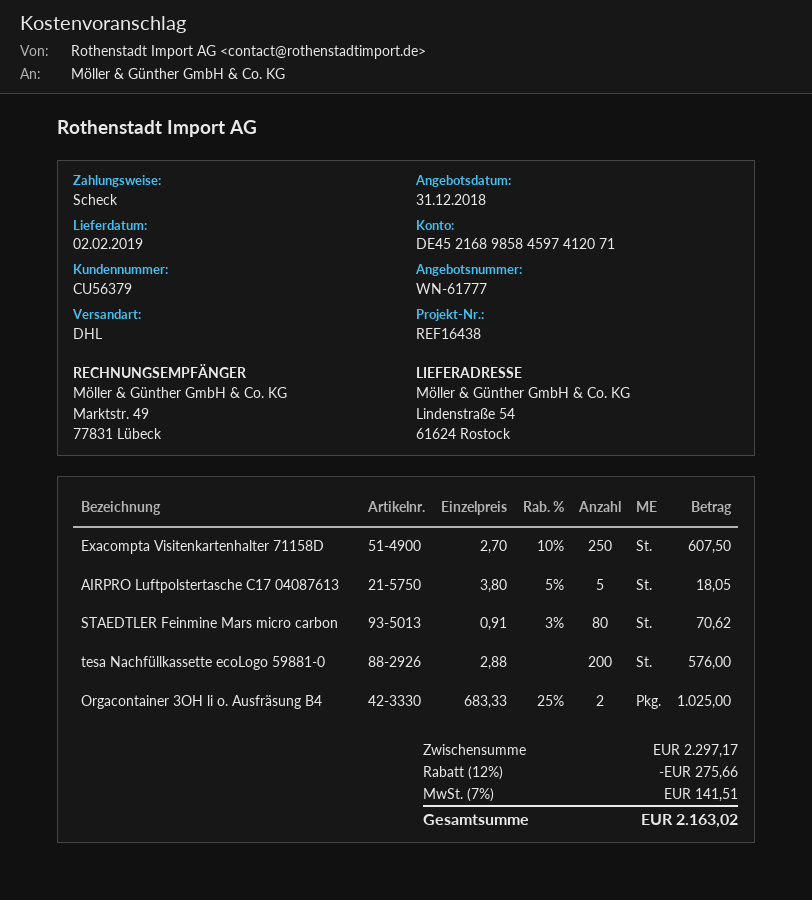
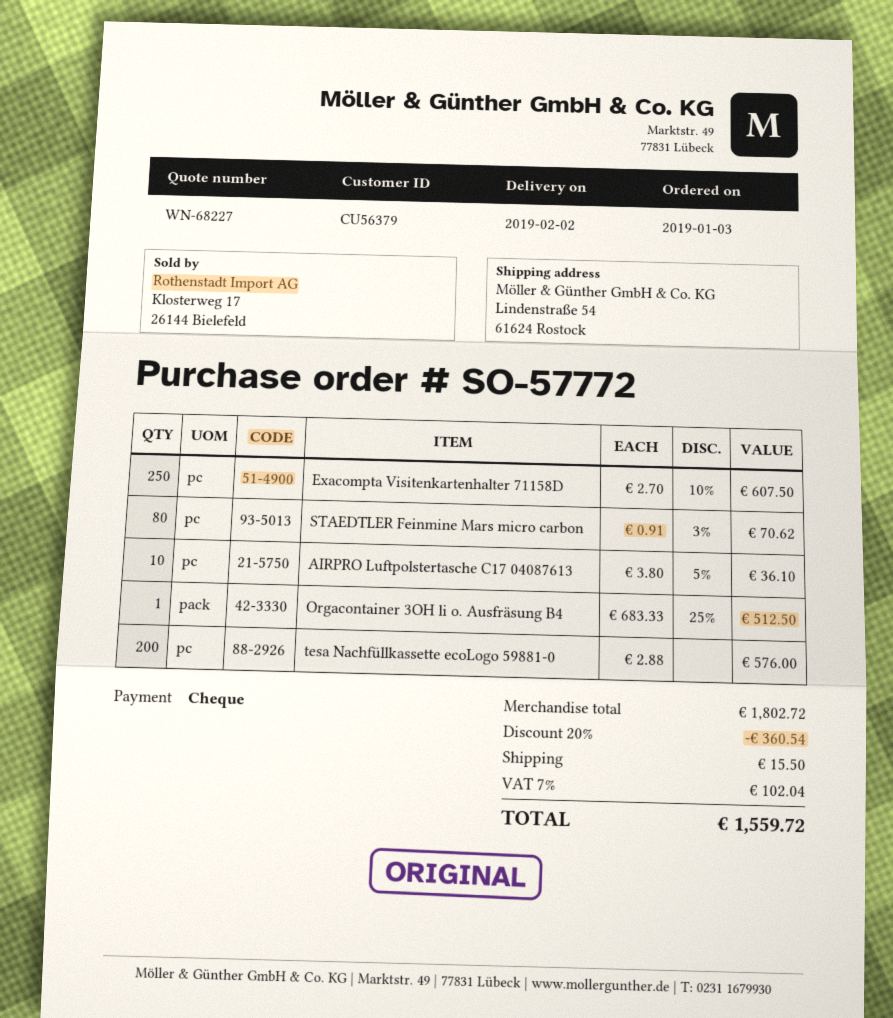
quote number: WN-61777 -> WN-68227
AIRPRO Luftpolstertasche C17 04087613: 5 x 3.80 - 5% = 18.05 -> 10 x 3.80 - 5% = 36.10
Orgacontainer 3OH li o. Ausfräsung B4: 2 x 683.33 - 25% = 1025.00 -> 1 x 683.33 - 25% = 512.50
subtotal: 2297.17 -> 1802.72
discount: 12% = 275.66 -> 20% = 360.54
shipping: none -> 15.50
tax: 7% = 141.51 -> 7% = 102.04
total: 2163.02 -> 1559.72

